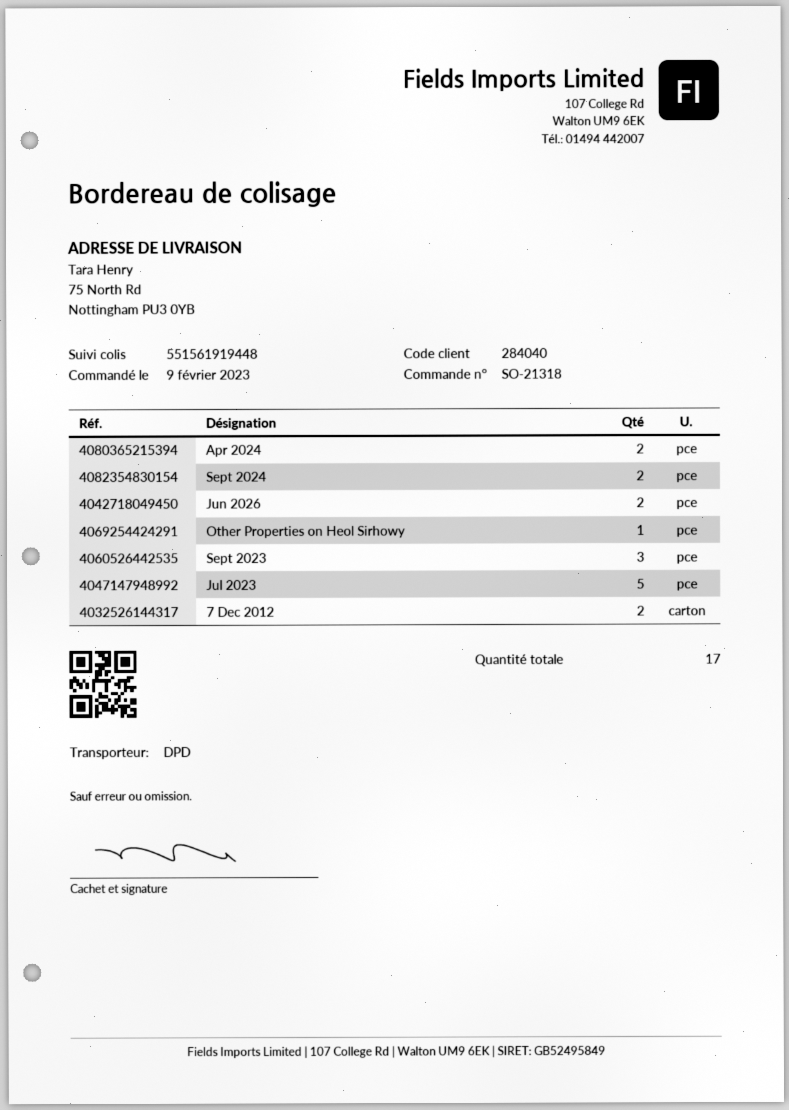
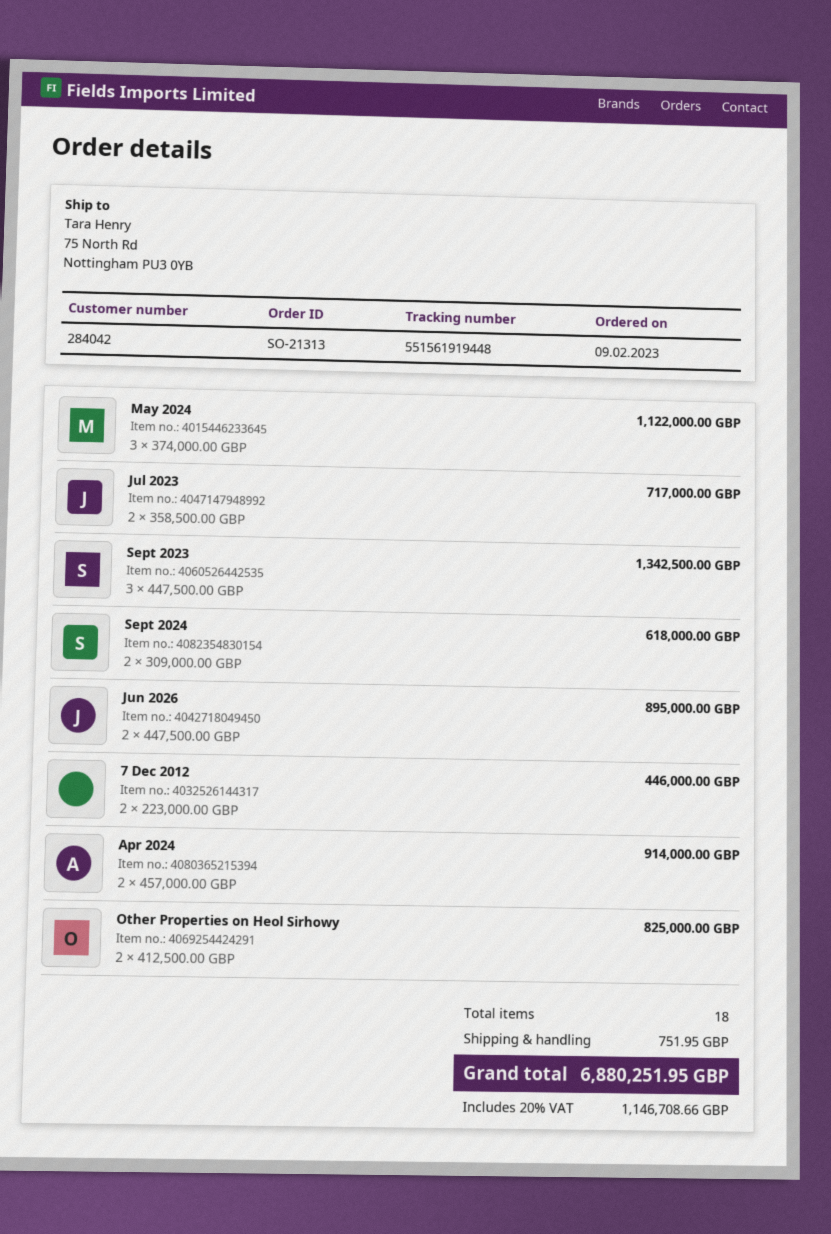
order number: SO-21318 -> SO-21313
customer number: 284040 -> 284042
Other Properties on Heol Sirhowy: 1 -> 2
Jul 2023: 5 -> 2
May 2024: none -> 3
total quantity: 17 -> 18

